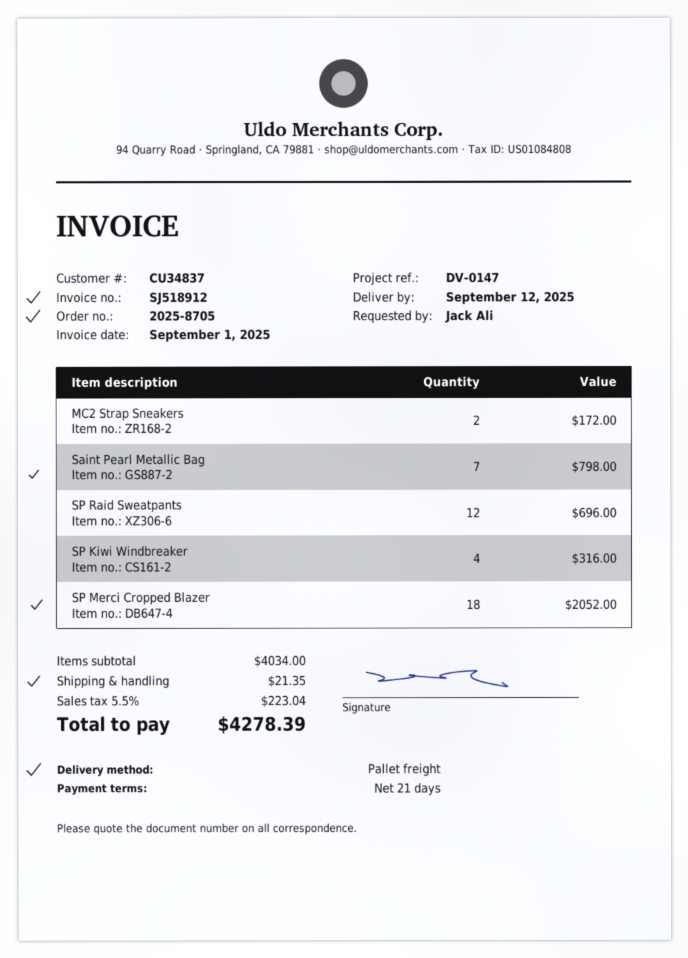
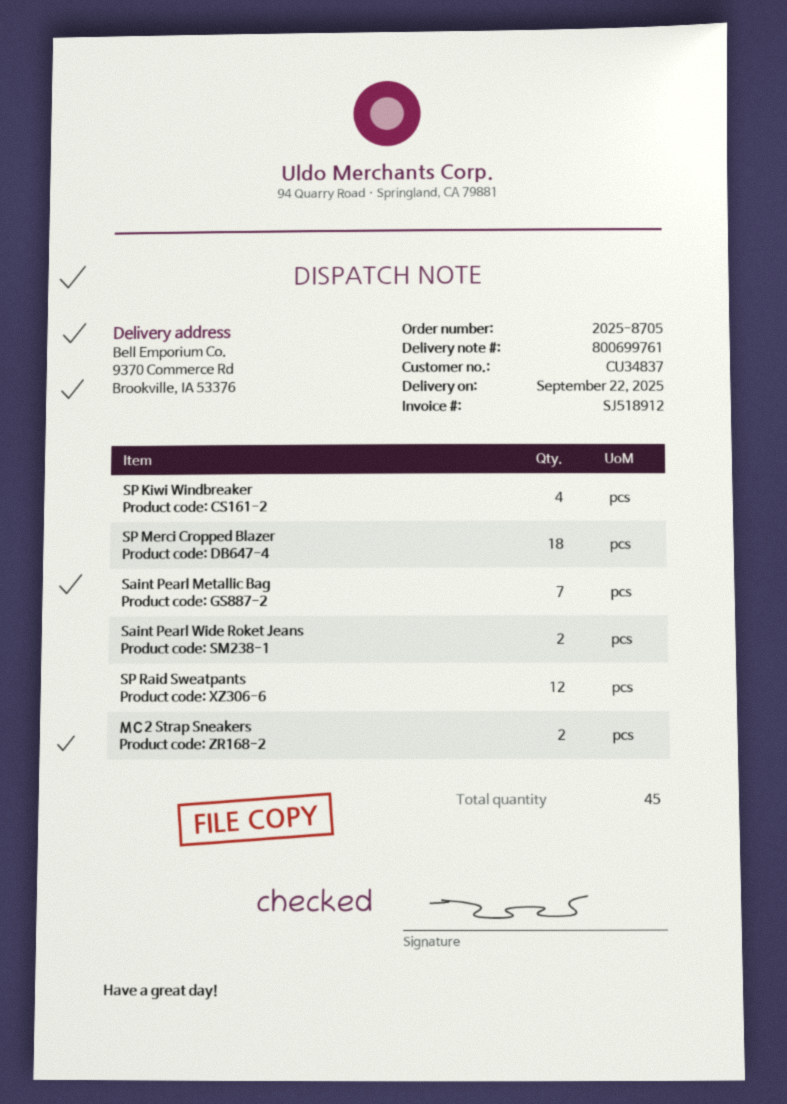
delivery date: 2025-09-12 -> 2025-09-22
Saint Pearl Wide Roket Jeans: none -> 2

